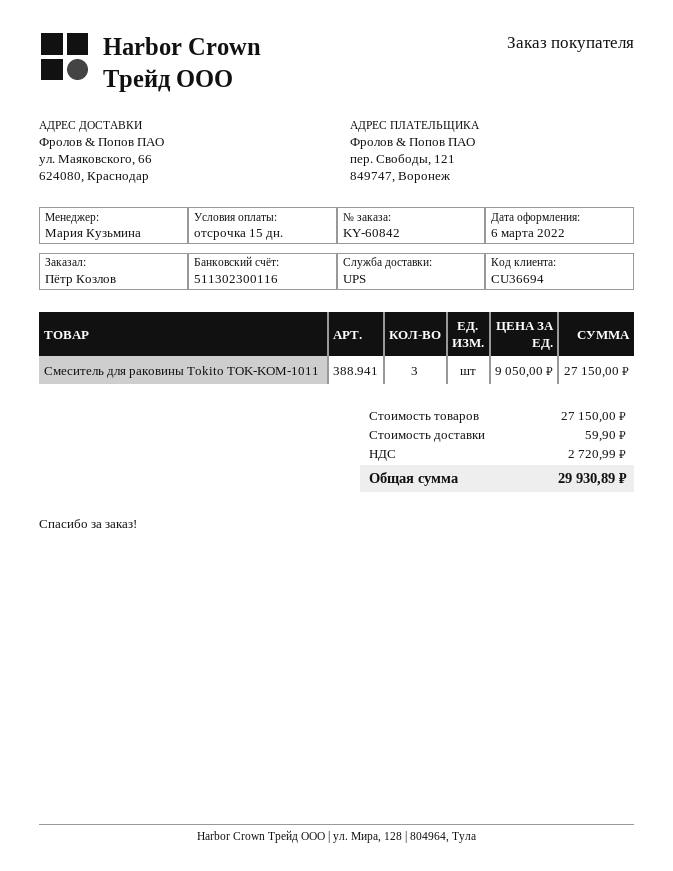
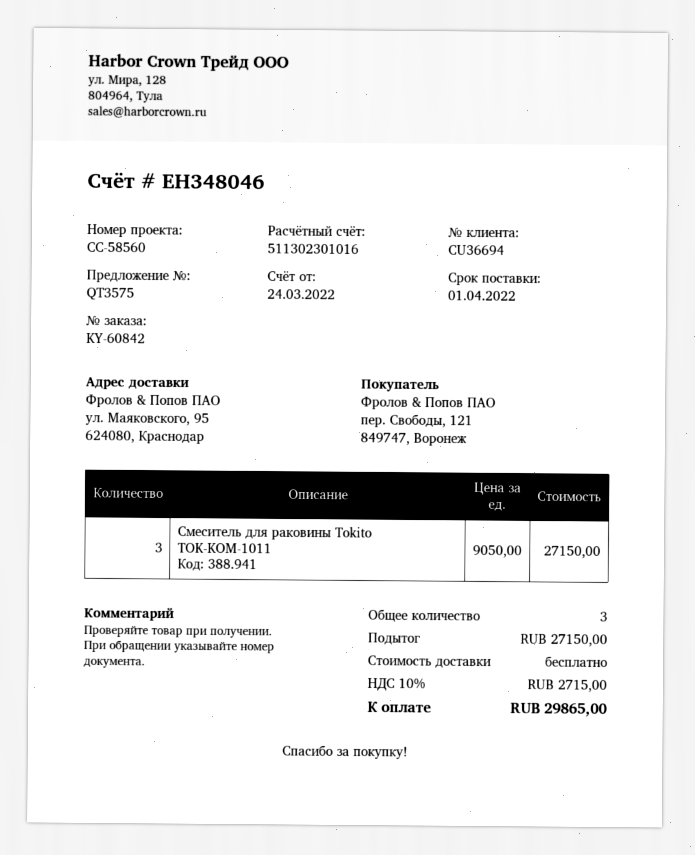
bank account: 511302300116 -> 511302301016
ship to: ул. Маяковского, 66, 624080, Краснодар -> ул. Маяковского, 95, 624080, Краснодар
shipping: 59.90 -> 0.00
tax: 2720.99 -> 2715.00
total: 29930.89 -> 29865.00

